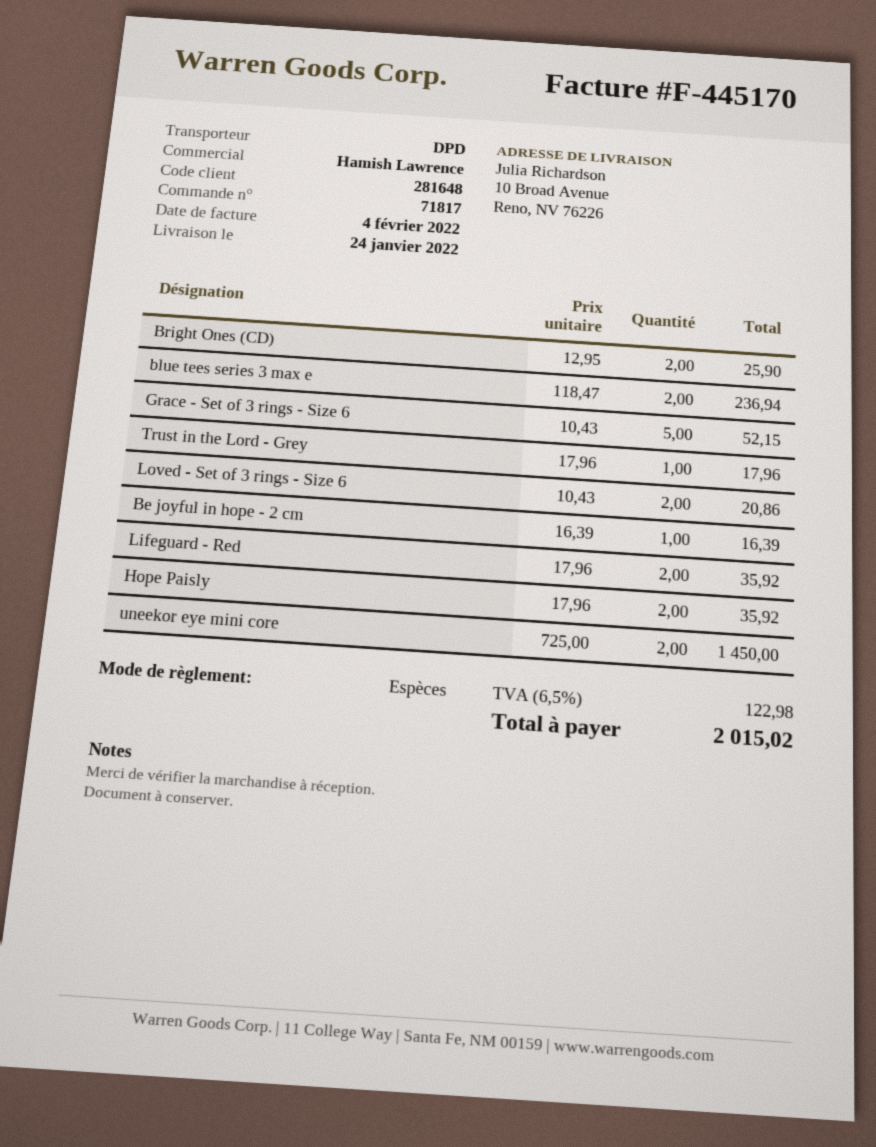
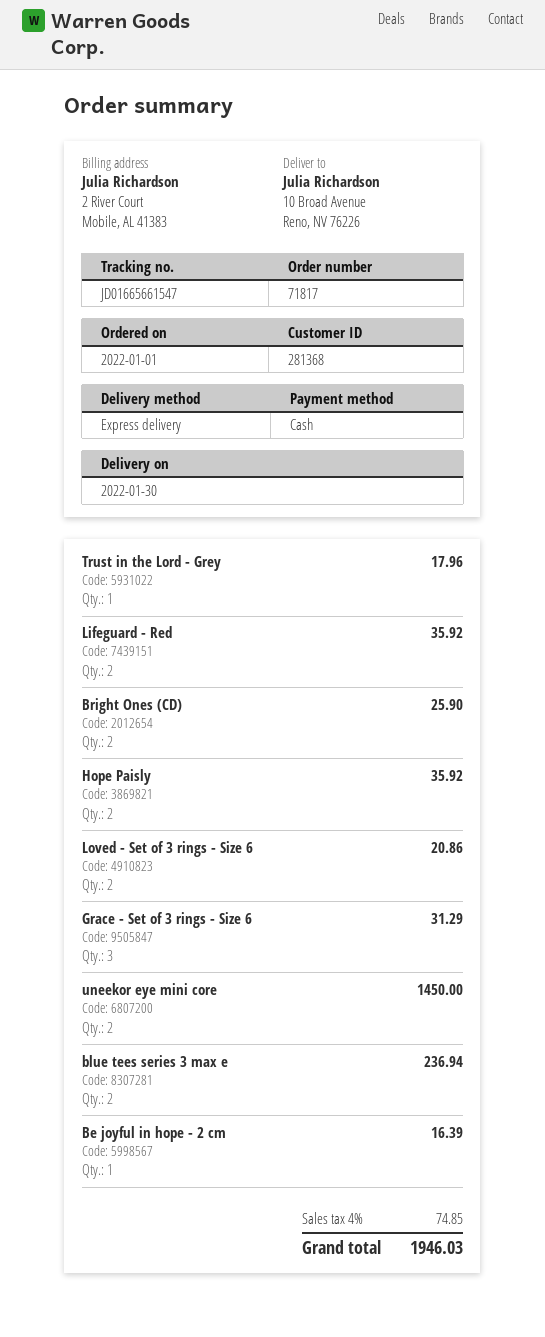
delivery date: 2022-01-24 -> 2022-01-30
customer number: 281648 -> 281368
shipping method: DPD -> express
Grace - Set of 3 rings - Size 6: 5 for 52.15 -> 3 for 31.29
tax: 6.5% = 122.98 -> 4% = 74.85
total: 2015.02 -> 1946.03

